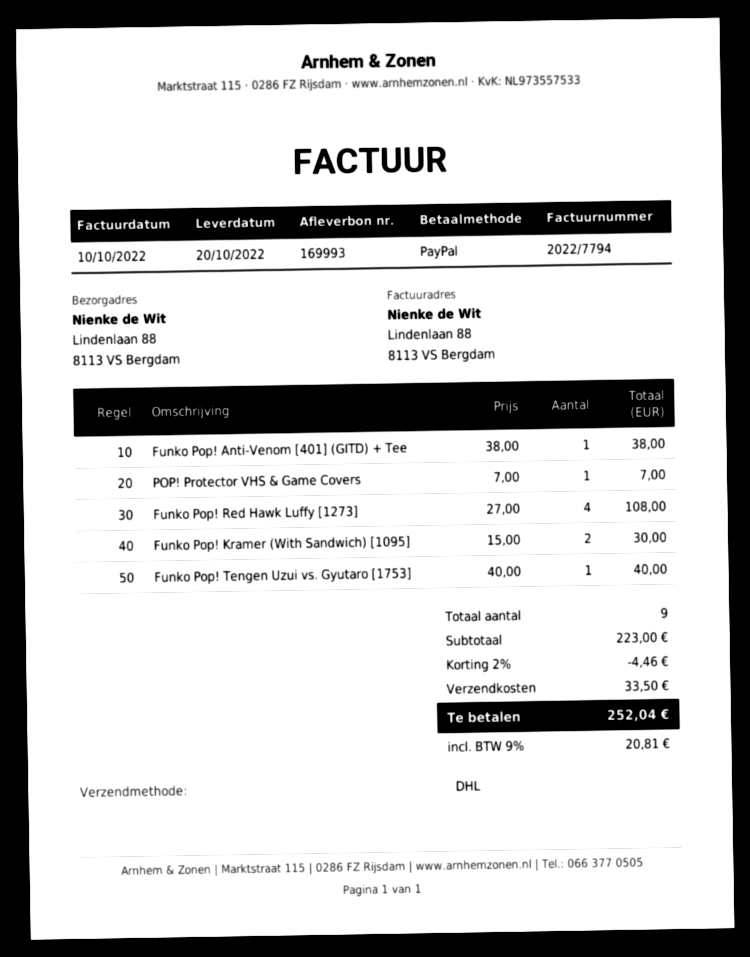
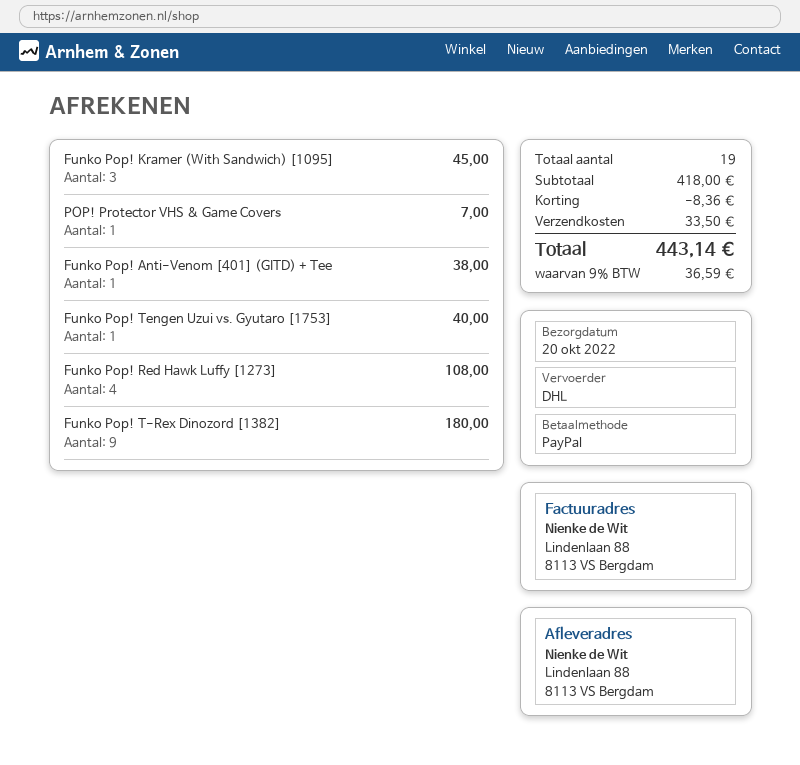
Funko Pop! Kramer (With Sandwich) [1095]: 2 for 30.00 -> 3 for 45.00
Funko Pop! T-Rex Dinozord [1382]: none -> 9 for 180.00
total quantity: 9 -> 19
subtotal: 223.00 -> 418.00
discount: 4.46 -> 8.36
tax: 9% = 20.81 -> 9% = 36.59
total: 252.04 -> 443.14

